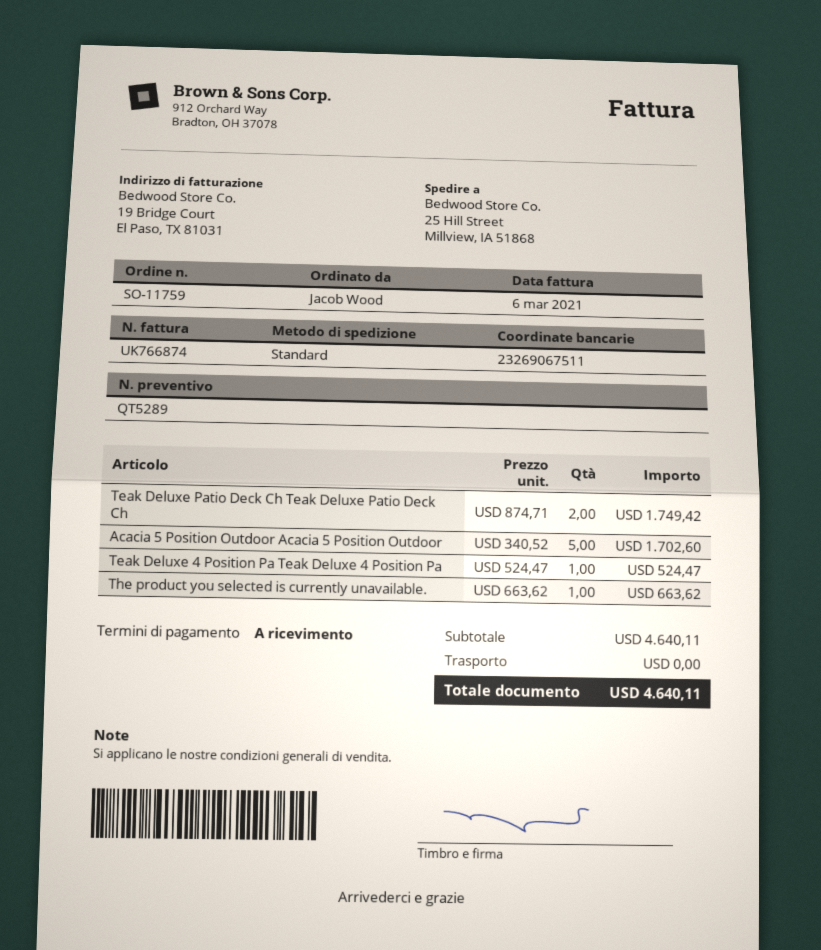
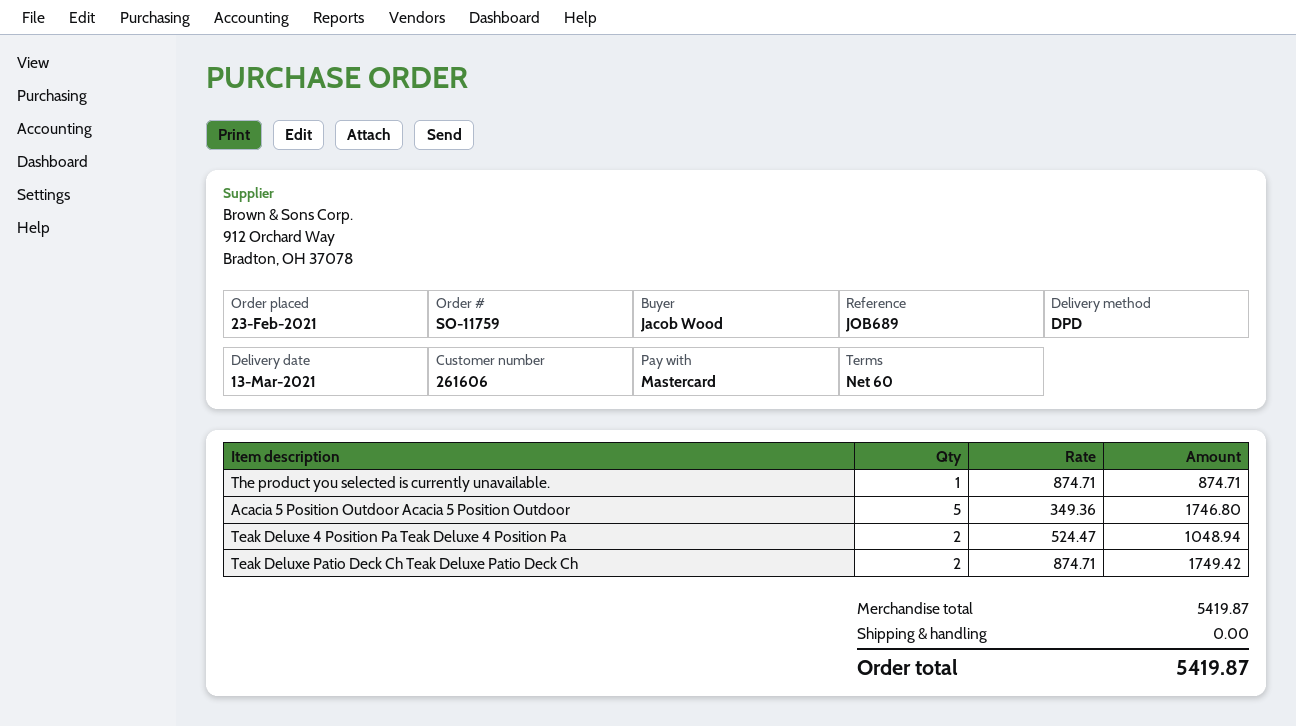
payment terms: on receipt -> 60 days
shipping method: standard -> DPD
Acacia 5 Position Outdoor Acacia 5 Position Outdoor: 5 x 340.52 = 1702.60 -> 5 x 349.36 = 1746.80
Teak Deluxe 4 Position Pa Teak Deluxe 4 Position Pa: 1 x 524.47 = 524.47 -> 2 x 524.47 = 1048.94
The product you selected is currently unavailable.: 1 x 663.62 = 663.62 -> 1 x 874.71 = 874.71
subtotal: 4640.11 -> 5419.87
total: 4640.11 -> 5419.87

